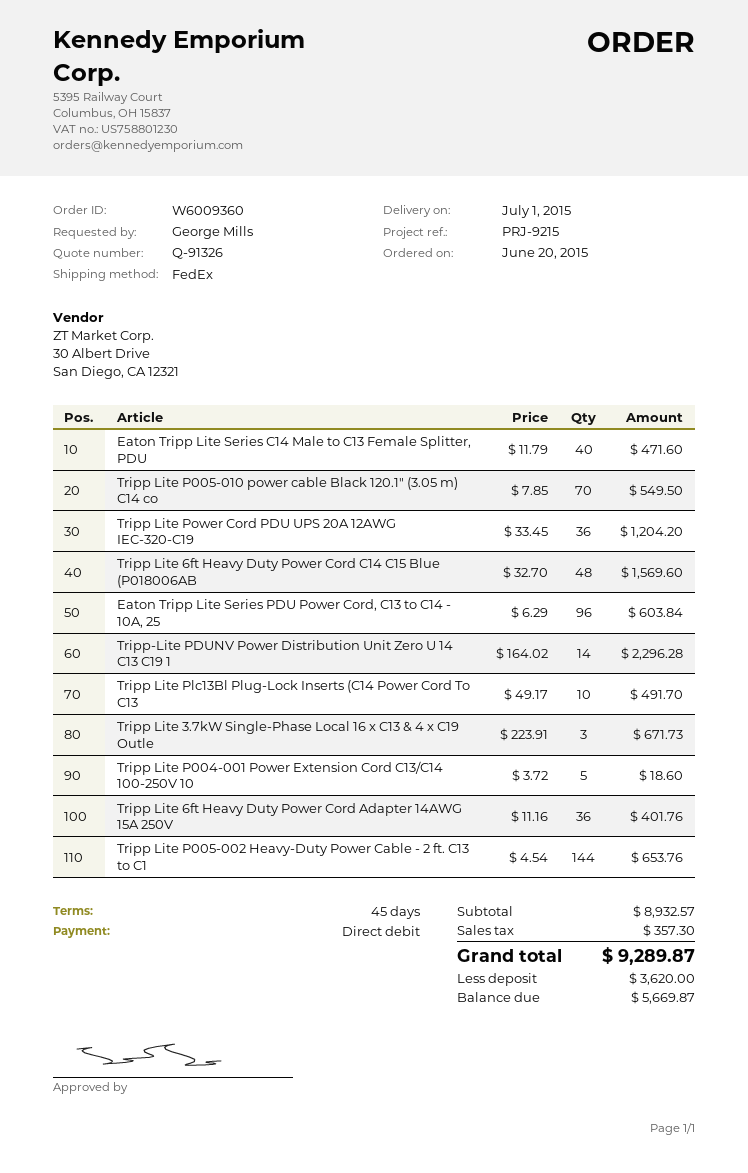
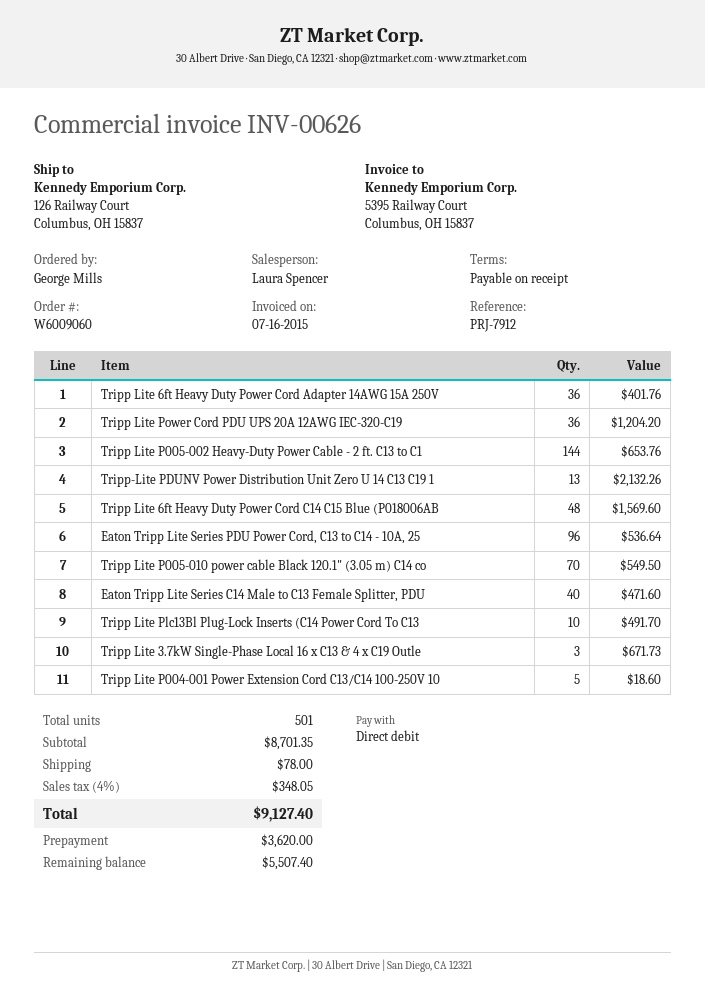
order number: W6009360 -> W6009060
payment terms: 45 days -> on receipt
reference: PRJ-9215 -> PRJ-7912
Eaton Tripp Lite Series PDU Power Cord, C13 to C14 - 10A, 25: 96 for 603.84 -> 96 for 536.64
Tripp-Lite PDUNV Power Distribution Unit Zero U 14 C13 C19 1: 14 for 2296.28 -> 13 for 2132.26
subtotal: 8932.57 -> 8701.35
shipping: none -> 78.00
tax: 357.30 -> 348.05
total: 9289.87 -> 9127.40
balance: 5669.87 -> 5507.40

